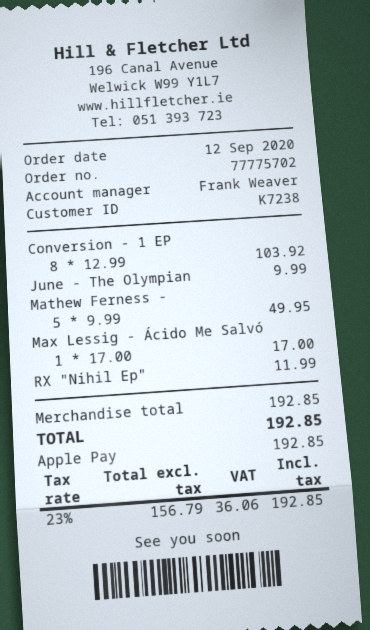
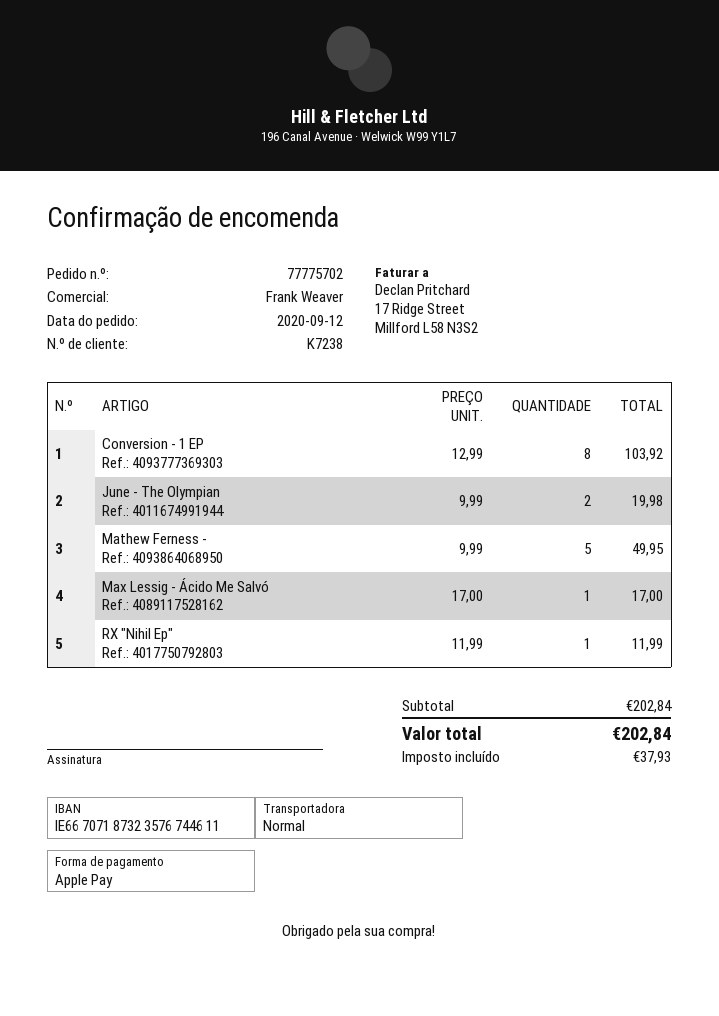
June - The Olympian: 1 x 9.99 = 9.99 -> 2 x 9.99 = 19.98
subtotal: 192.85 -> 202.84
tax: 36.06 -> 37.93
total: 192.85 -> 202.84

